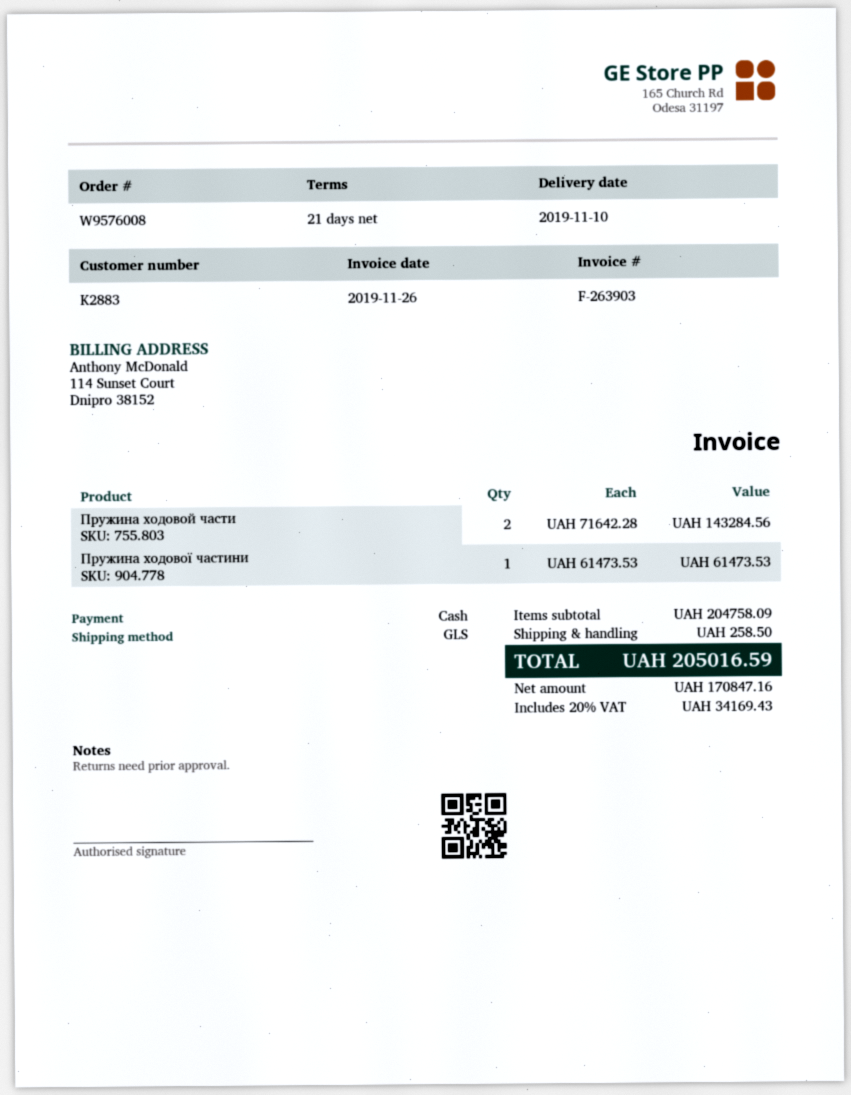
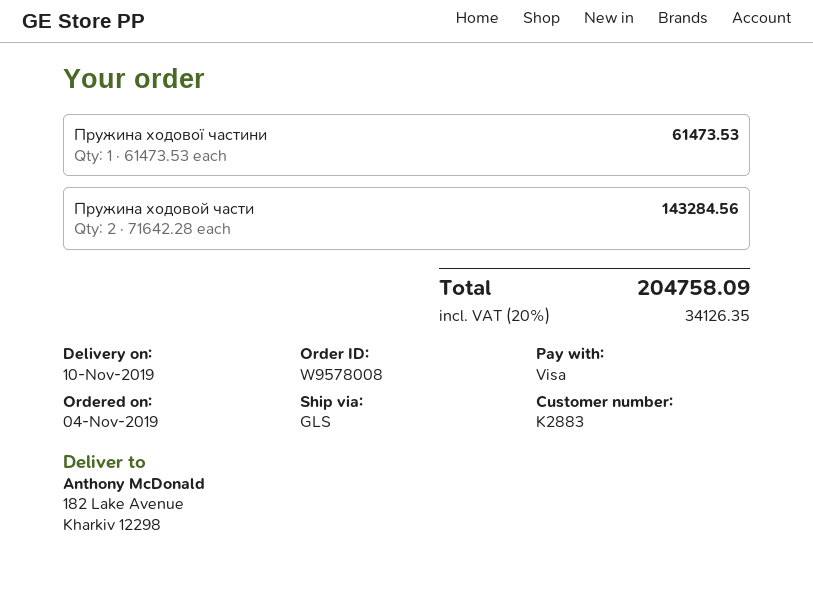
order number: W9576008 -> W9578008
payment method: cash -> Visa
shipping: 258.50 -> none
tax: 20% = 34169.43 -> 20% = 34126.35
total: 205016.59 -> 204758.09

